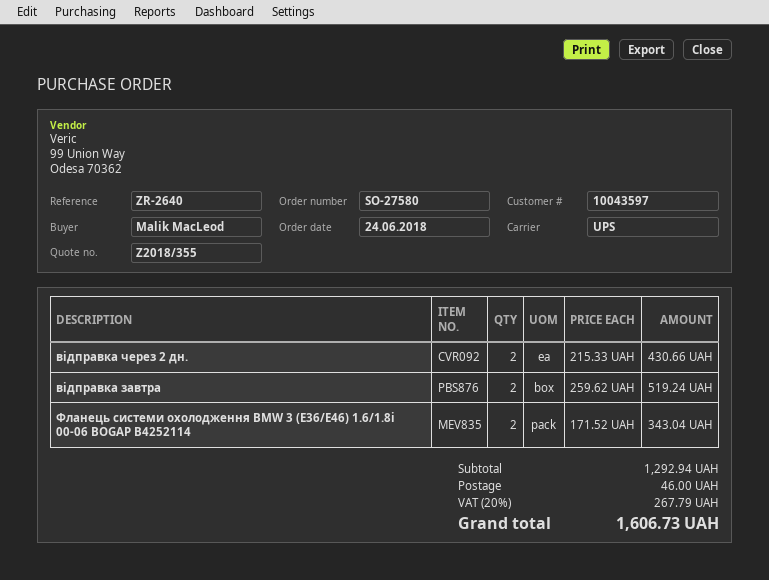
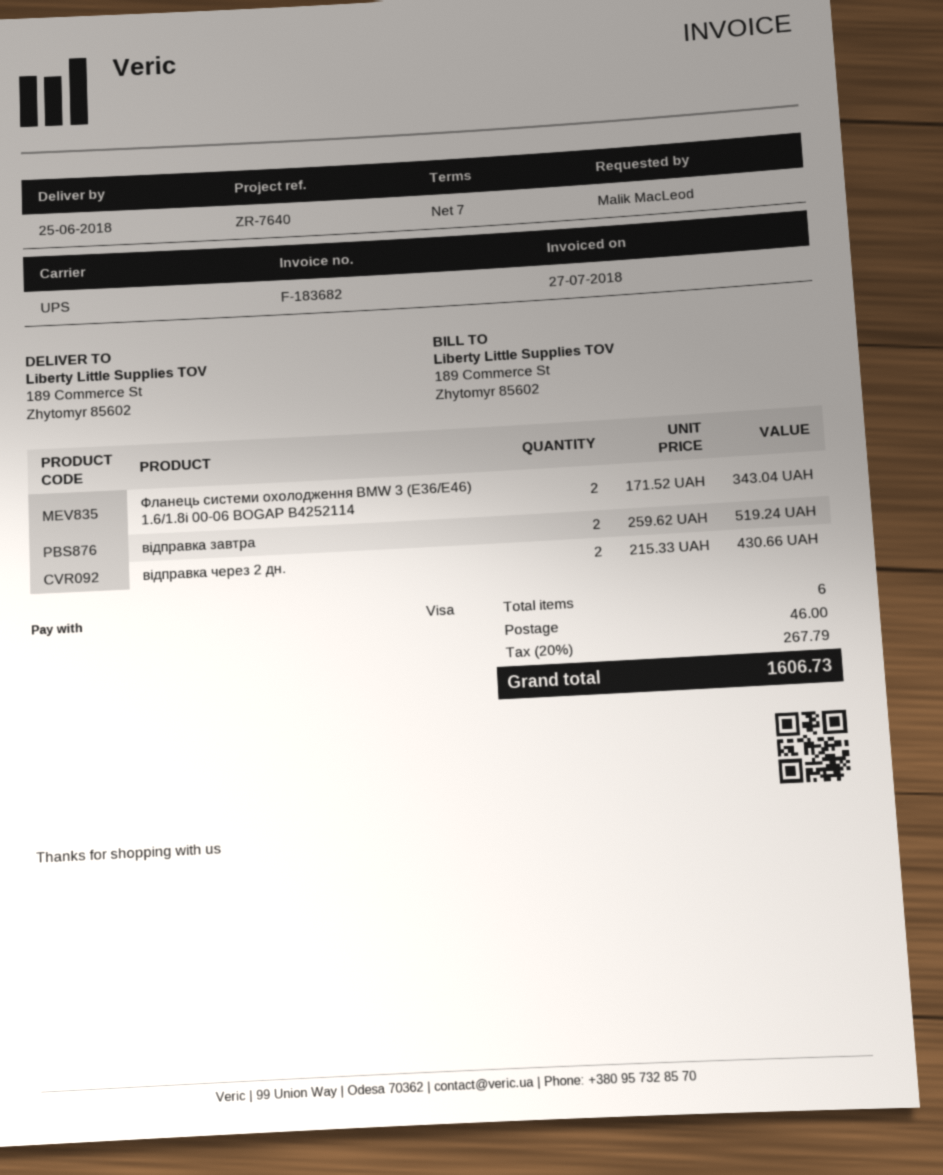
reference: ZR-2640 -> ZR-7640

